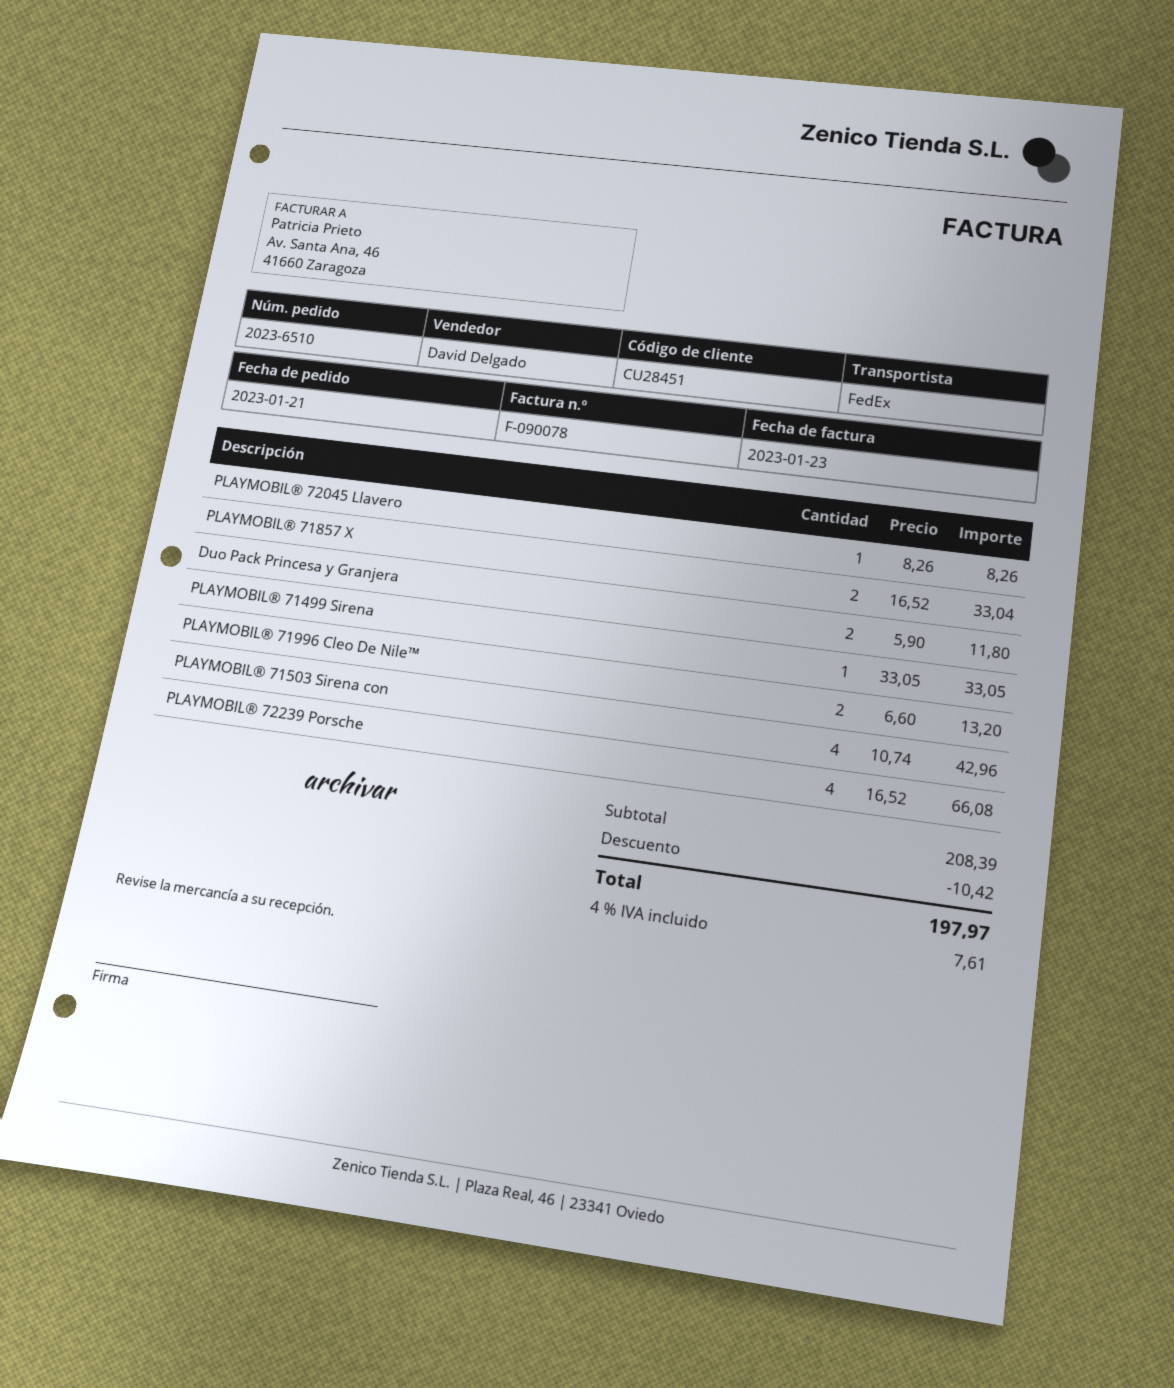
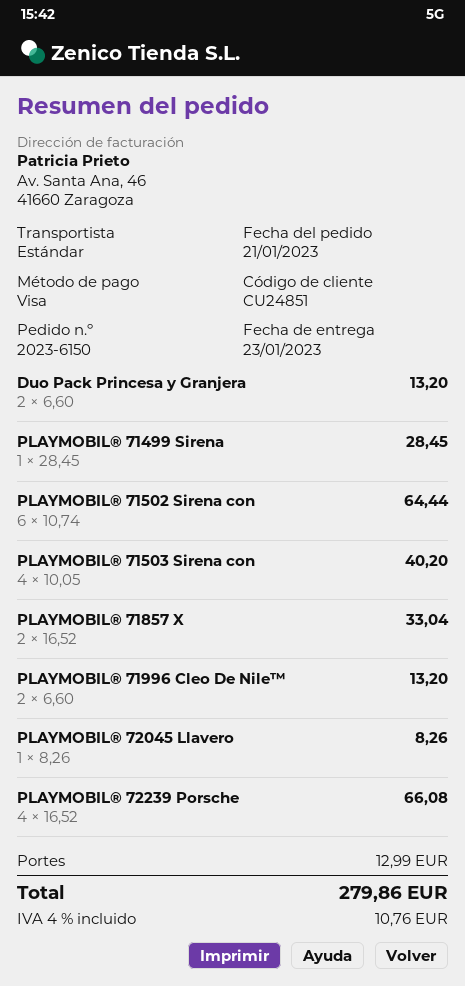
order number: 2023-6510 -> 2023-6150
customer number: CU28451 -> CU24851
shipping method: FedEx -> standard
Duo Pack Princesa y Granjera: 2 x 5.90 = 11.80 -> 2 x 6.60 = 13.20
PLAYMOBIL® 71499 Sirena: 1 x 33.05 = 33.05 -> 1 x 28.45 = 28.45
PLAYMOBIL® 71503 Sirena con: 4 x 10.74 = 42.96 -> 4 x 10.05 = 40.20
PLAYMOBIL® 71502 Sirena con: none -> 6 x 10.74 = 64.44
discount: 10.42 -> none
shipping: none -> 12.99
tax: 4% = 7.61 -> 4% = 10.76
total: 197.97 -> 279.86

